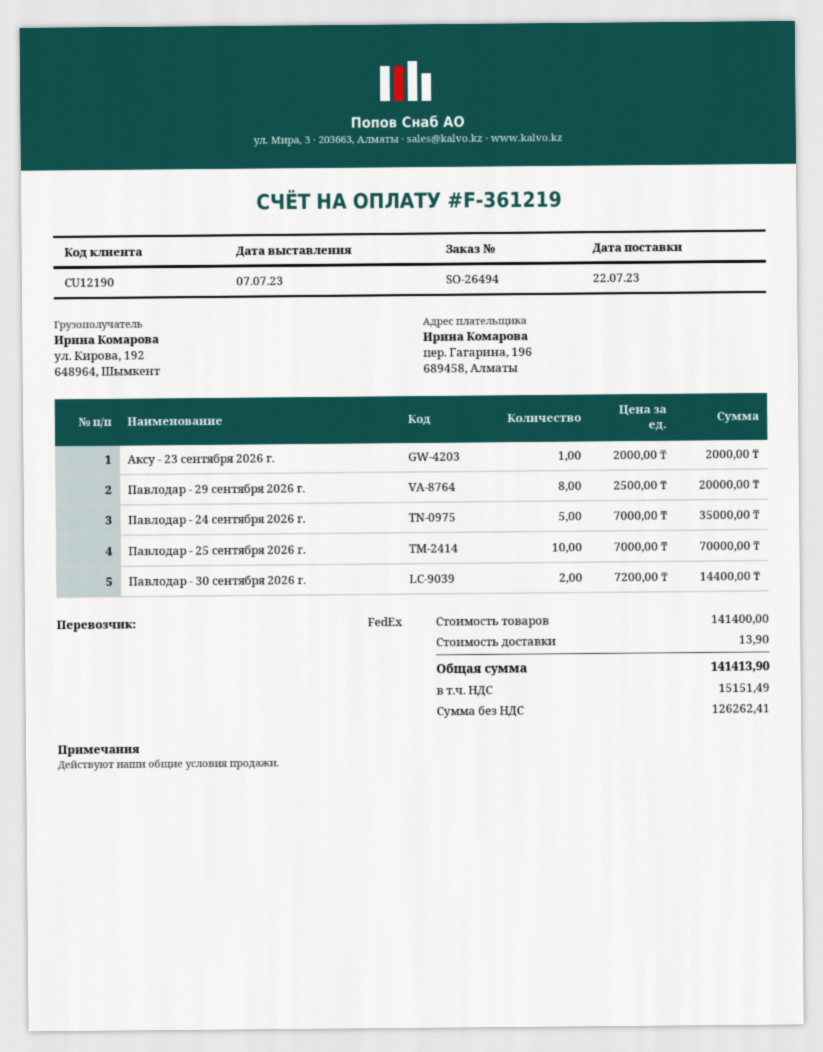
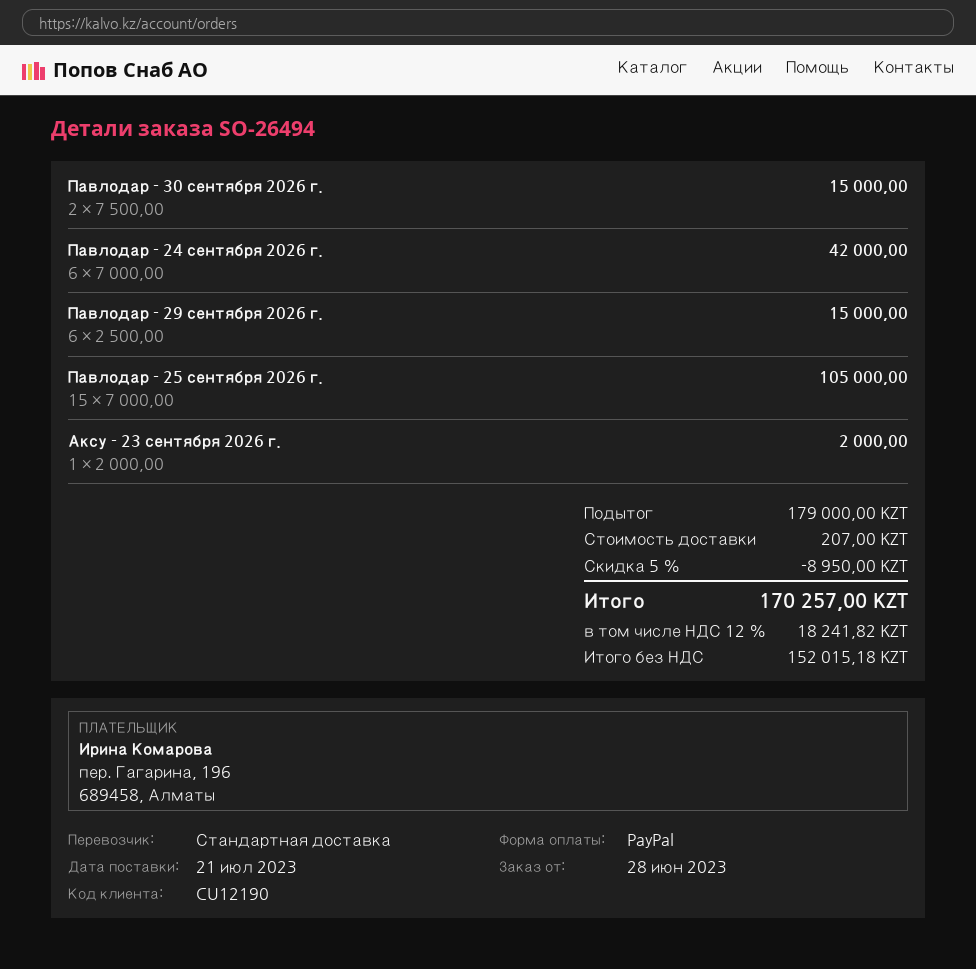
delivery date: 2023-07-22 -> 2023-07-21
shipping method: FedEx -> standard
Павлодар - 29 сентября 2026 г.: 8 x 2500.00 = 20000.00 -> 6 x 2500.00 = 15000.00
Павлодар - 24 сентября 2026 г.: 5 x 7000.00 = 35000.00 -> 6 x 7000.00 = 42000.00
Павлодар - 25 сентября 2026 г.: 10 x 7000.00 = 70000.00 -> 15 x 7000.00 = 105000.00
Павлодар - 30 сентября 2026 г.: 2 x 7200.00 = 14400.00 -> 2 x 7500.00 = 15000.00
subtotal: 141400.00 -> 179000.00
discount: none -> 5% = 8950.00
shipping: 13.90 -> 207.00
net: 126262.41 -> 152015.18
tax: 15151.49 -> 18241.82
total: 141413.90 -> 170257.00

